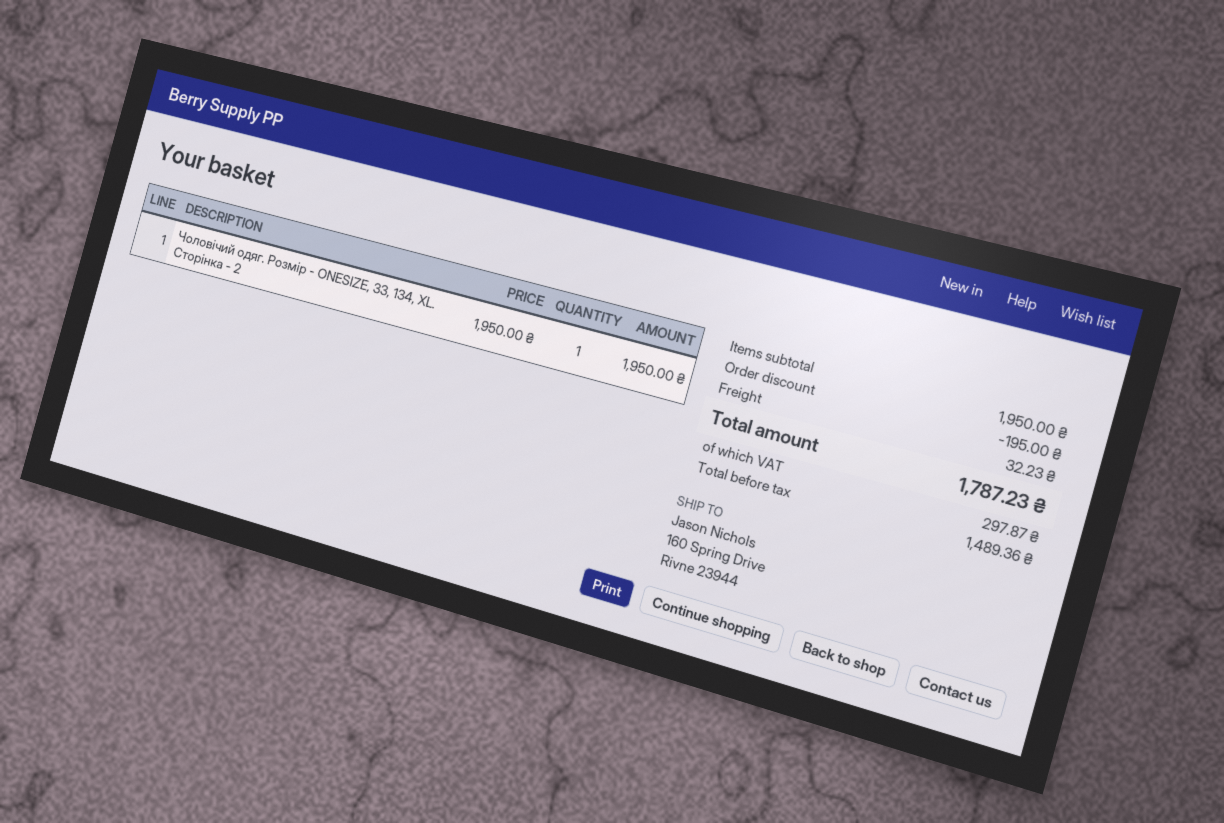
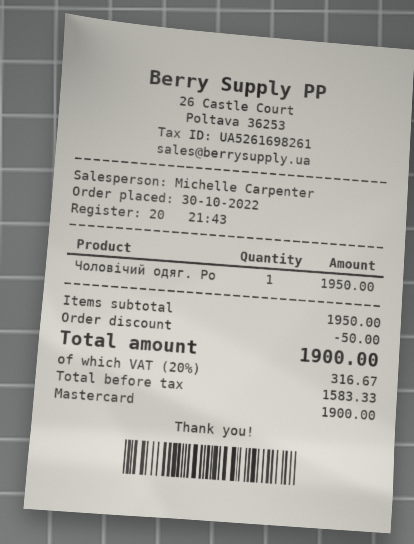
discount: 195.00 -> 50.00
shipping: 32.23 -> none
net: 1489.36 -> 1583.33
tax: 297.87 -> 316.67
total: 1787.23 -> 1900.00

